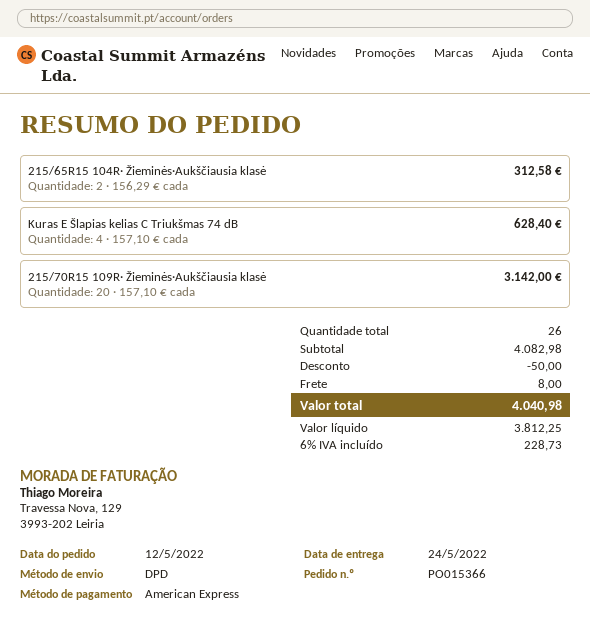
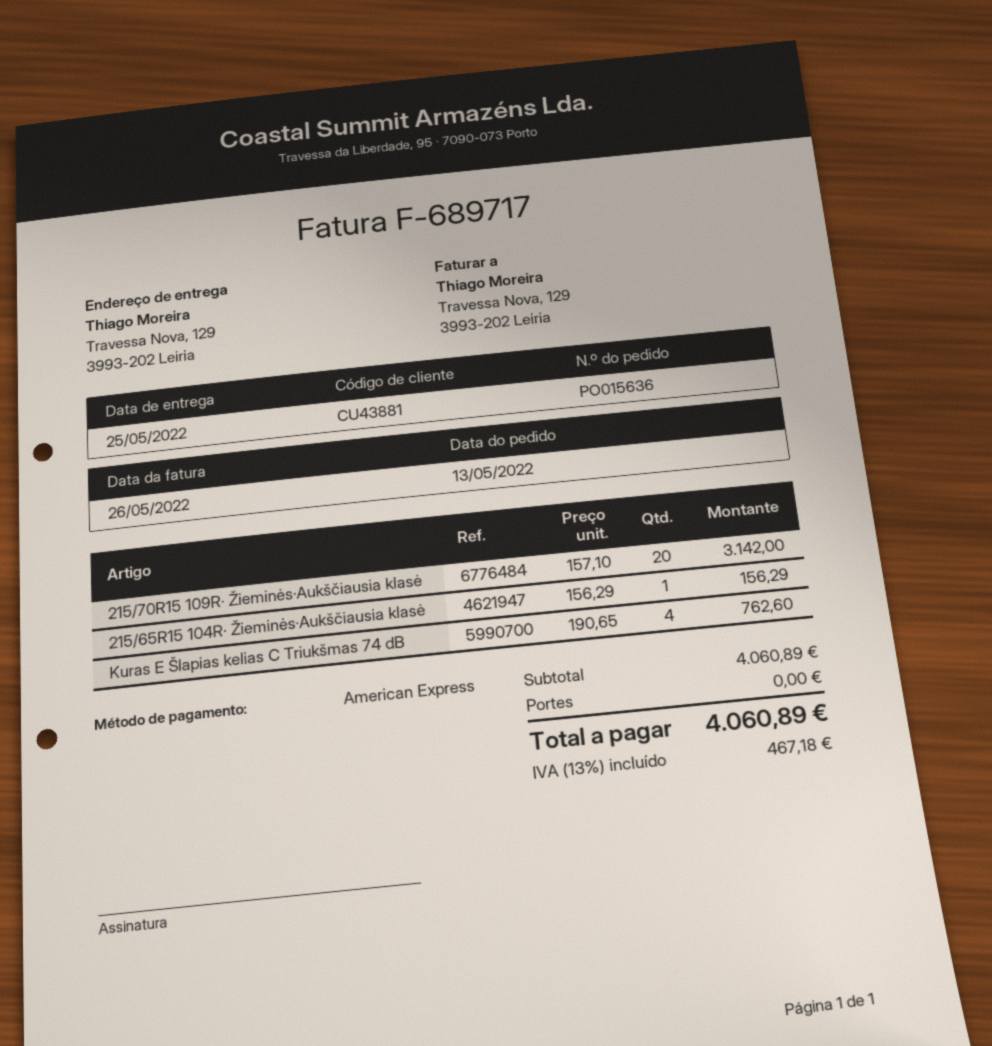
order number: PO015366 -> PO015636
order date: 2022-05-12 -> 2022-05-13
delivery date: 2022-05-24 -> 2022-05-25
215/65R15 104R· Žieminės·Aukščiausia klasė: 2 x 156.29 = 312.58 -> 1 x 156.29 = 156.29
Kuras E Šlapias kelias C Triukšmas 74 dB: 4 x 157.10 = 628.40 -> 4 x 190.65 = 762.60
subtotal: 4082.98 -> 4060.89
discount: 50.00 -> none
shipping: 8.00 -> 0.00
tax: 6% = 228.73 -> 13% = 467.18
total: 4040.98 -> 4060.89

